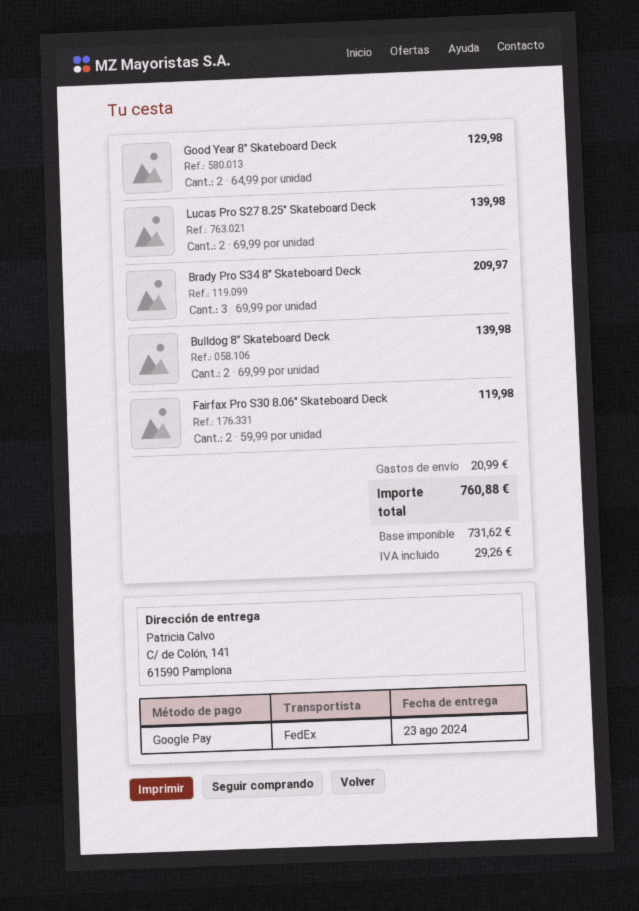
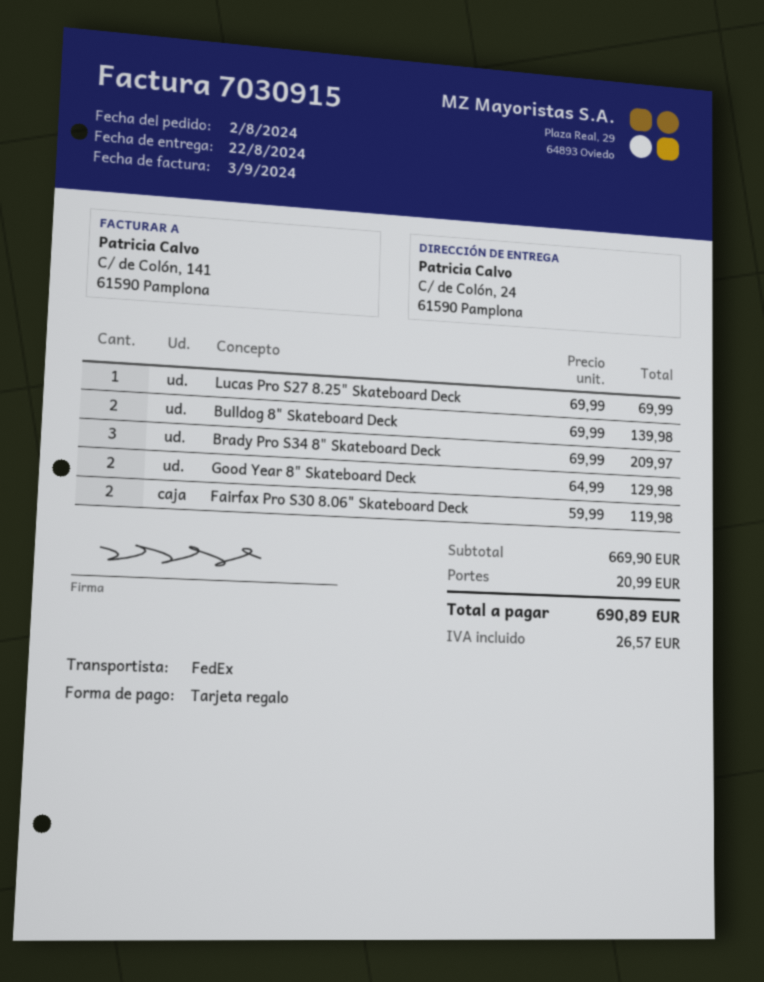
delivery date: 2024-08-23 -> 2024-08-22
payment method: Google Pay -> gift card
ship to: C/ de Colón, 141, 61590 Pamplona -> C/ de Colón, 24, 61590 Pamplona
Lucas Pro S27 8.25" Skateboard Deck: 2 x 69.99 = 139.98 -> 1 x 69.99 = 69.99
tax: 29.26 -> 26.57
total: 760.88 -> 690.89

